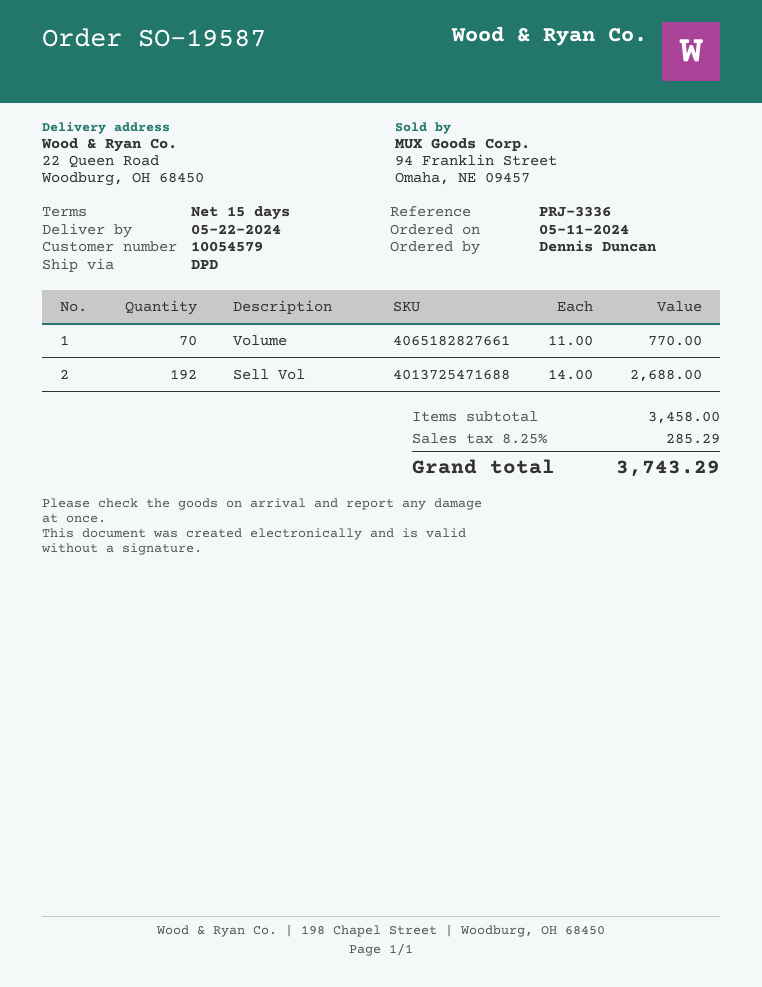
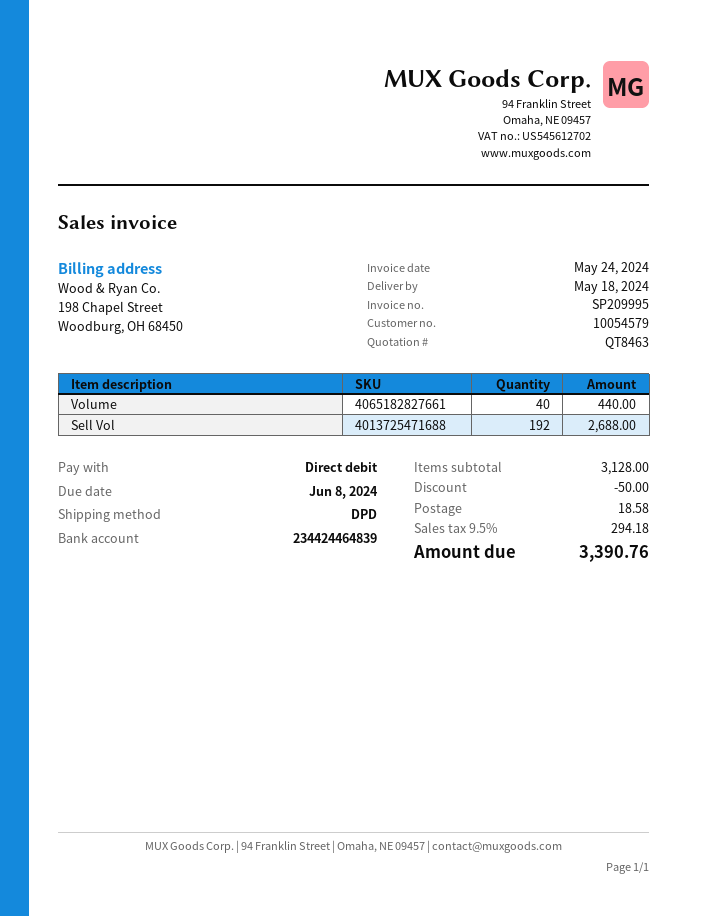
delivery date: 2024-05-22 -> 2024-05-18
Volume: 70 for 770.00 -> 40 for 440.00
subtotal: 3458.00 -> 3128.00
discount: none -> 50.00
shipping: none -> 18.58
tax: 8.25% = 285.29 -> 9.5% = 294.18
total: 3743.29 -> 3390.76

